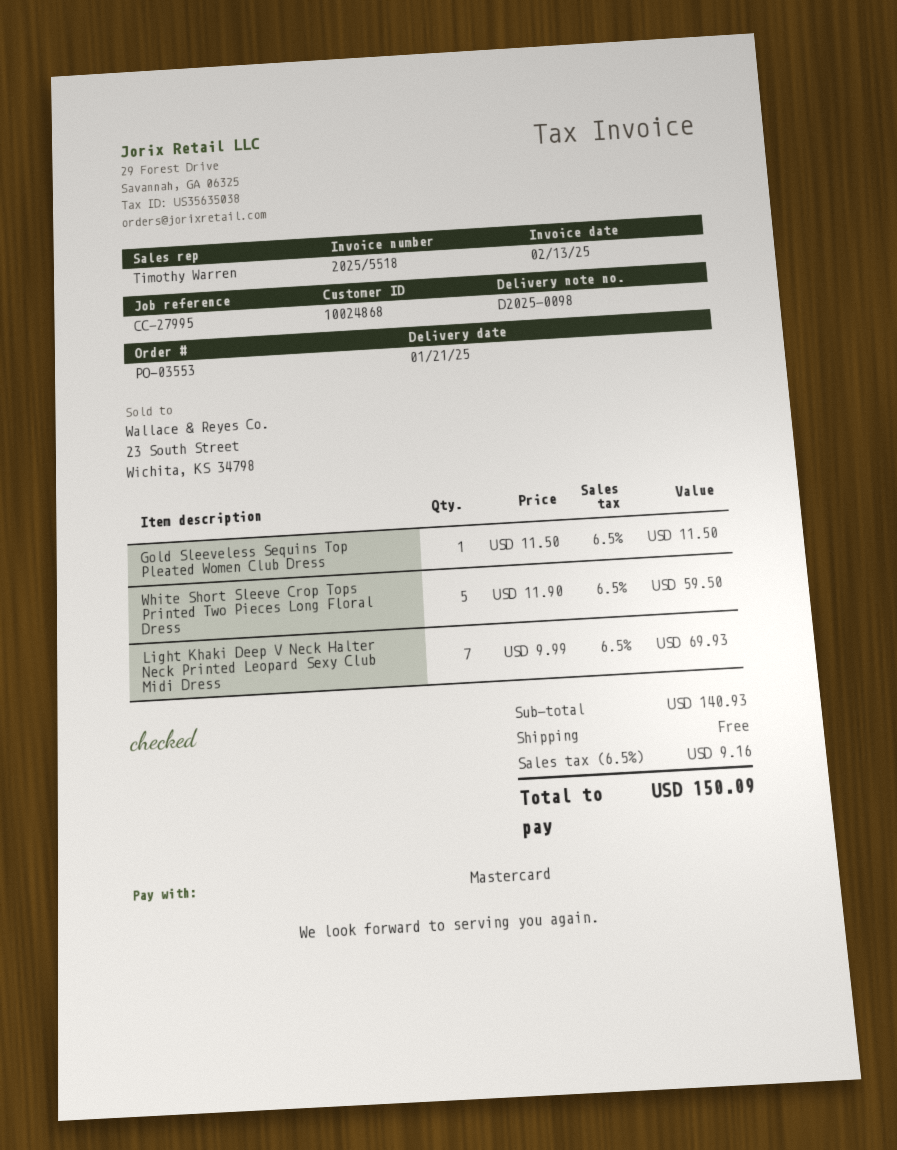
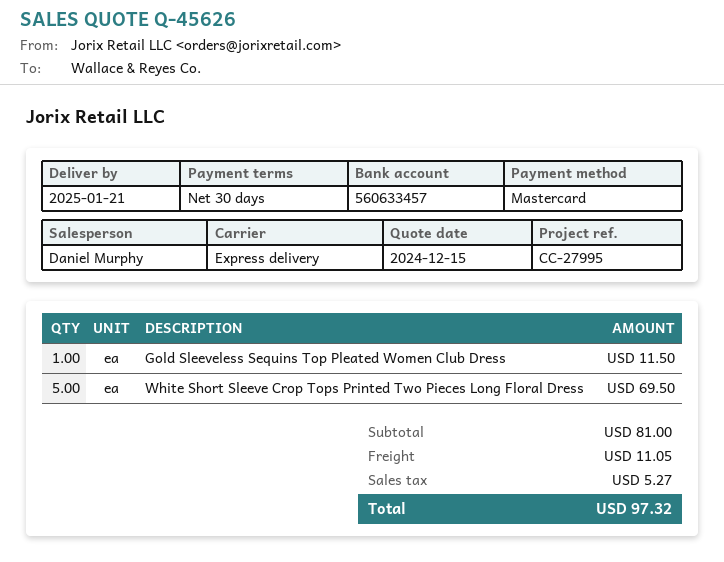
sales rep: Timothy Warren -> Daniel Murphy
White Short Sleeve Crop Tops Printed Two Pieces Long Floral Dress: 5 for 59.50 -> 5 for 69.50
Light Khaki Deep V Neck Halter Neck Printed Leopard Sexy Club Midi Dress: 7 for 69.93 -> none
subtotal: 140.93 -> 81.00
shipping: 0.00 -> 11.05
tax: 9.16 -> 5.27
total: 150.09 -> 97.32

